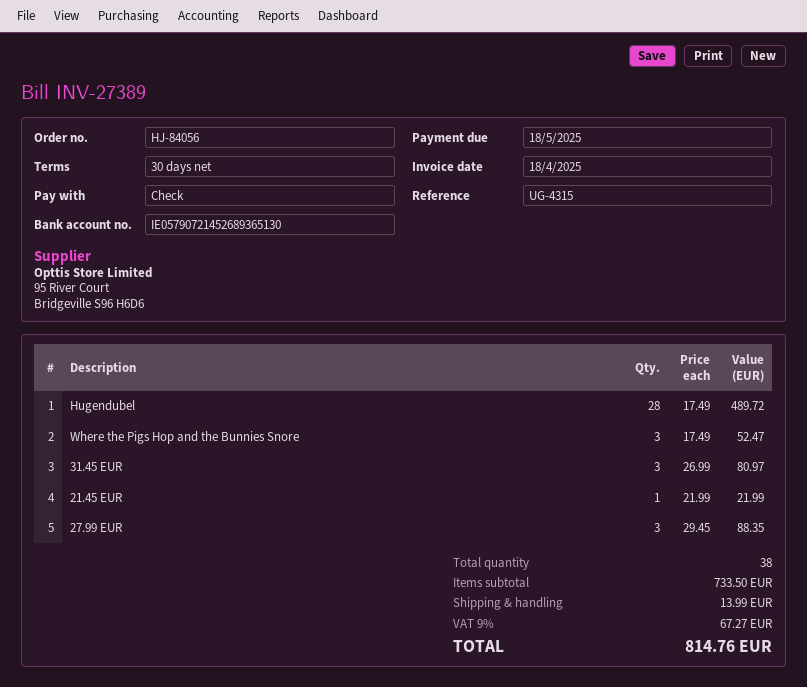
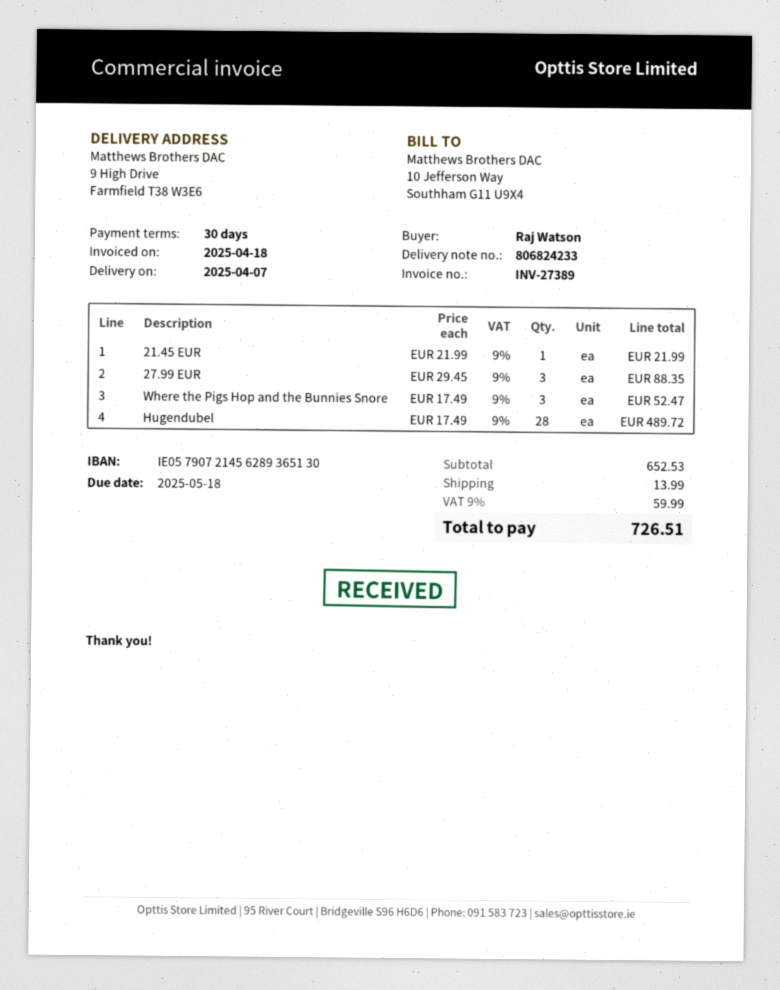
bank account: IE05790721452689365130 -> IE05790721456289365130
31.45 EUR: 3 x 26.99 = 80.97 -> none
subtotal: 733.50 -> 652.53
tax: 9% = 67.27 -> 9% = 59.99
total: 814.76 -> 726.51

